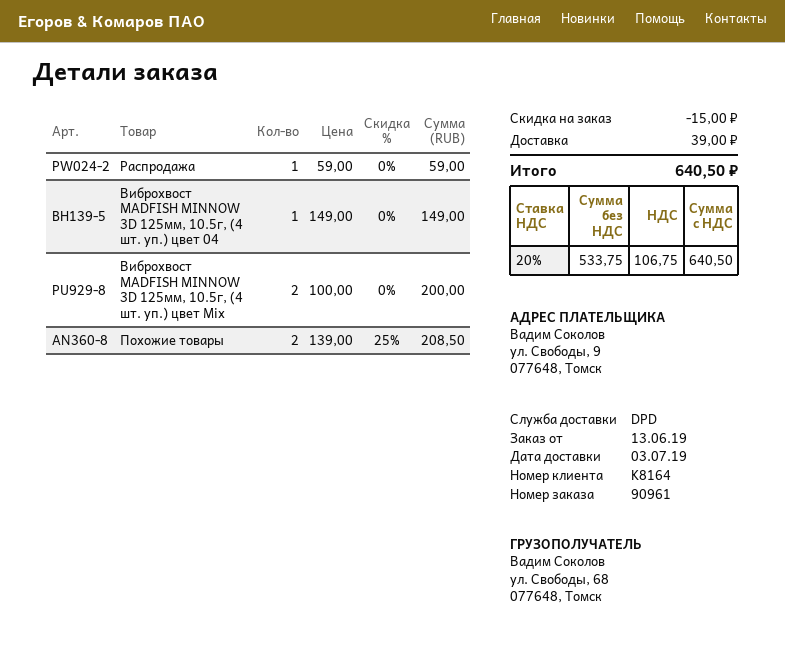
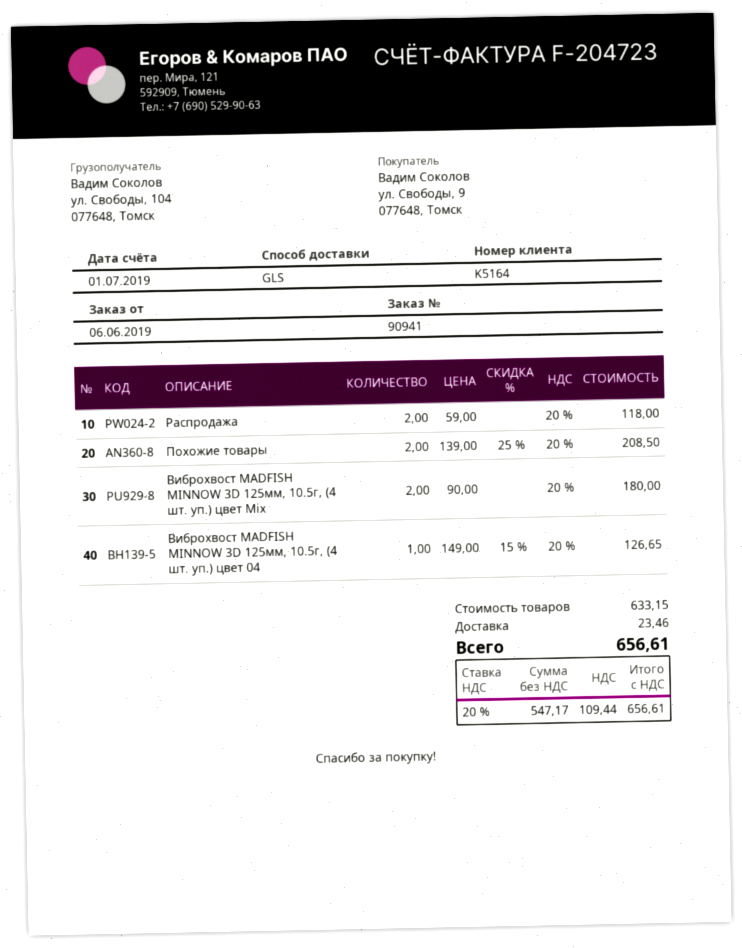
order number: 90961 -> 90941
order date: 2019-06-13 -> 2019-06-06
customer number: K8164 -> K5164
shipping method: DPD -> GLS
ship to: ул. Свободы, 68, 077648, Томск -> ул. Свободы, 104, 077648, Томск
Распродажа: 1 x 59.00 = 59.00 -> 2 x 59.00 = 118.00
Виброхвост MADFISH MINNOW 3D 125мм, 10.5г, (4 шт. уп.) цвет 04: 1 x 149.00 = 149.00 -> 1 x 149.00 - 15% = 126.65
Виброхвост MADFISH MINNOW 3D 125мм, 10.5г, (4 шт. уп.) цвет Mix: 2 x 100.00 = 200.00 -> 2 x 90.00 = 180.00
discount: 15.00 -> none
shipping: 39.00 -> 23.46
net: 533.75 -> 547.17
tax: 20% = 106.75 -> 20% = 109.44
total: 640.50 -> 656.61

